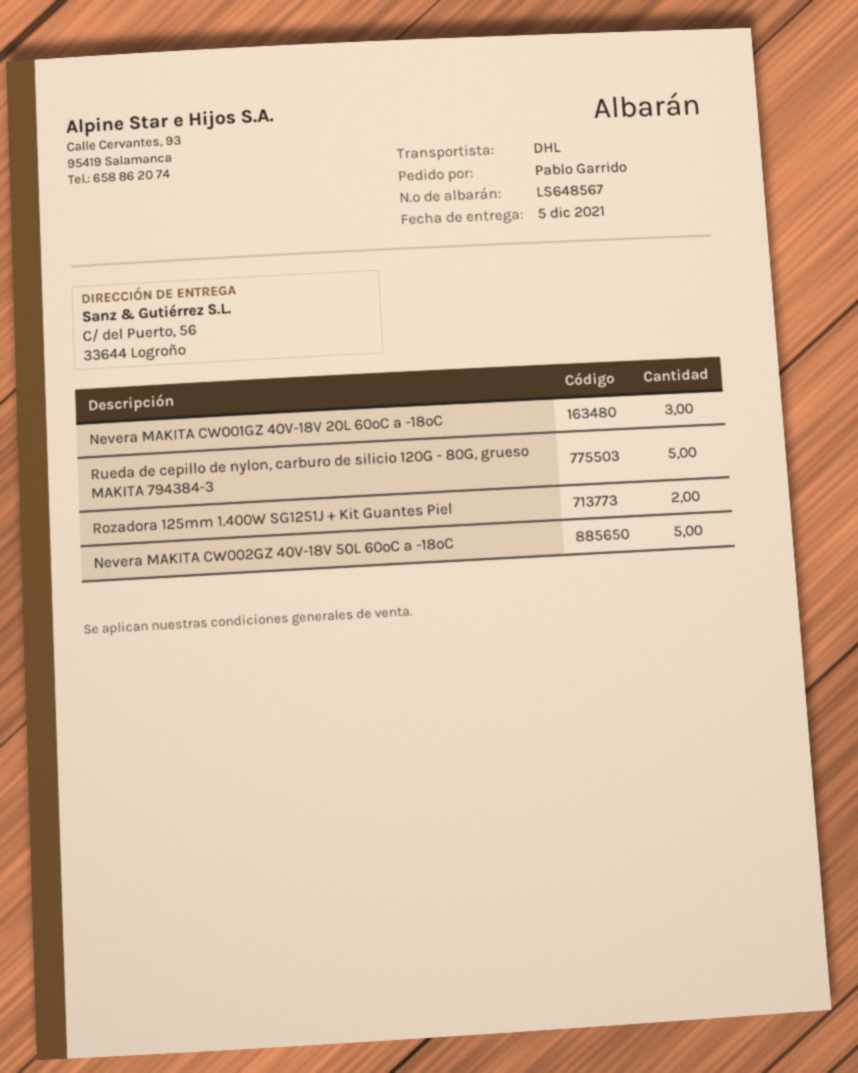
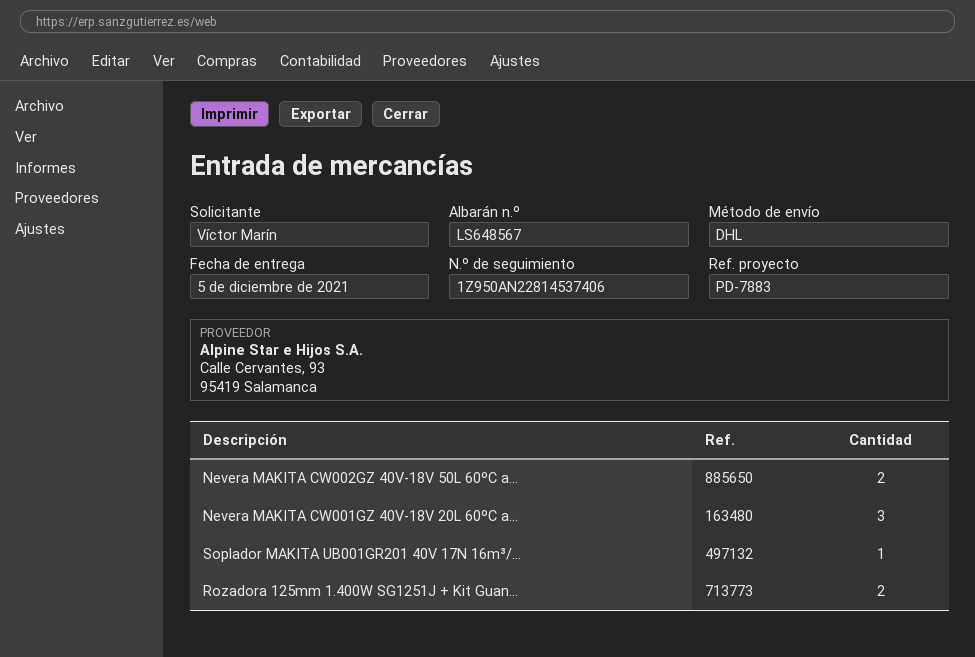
ordered by: Pablo Garrido -> Víctor Marín
Rueda de cepillo de nylon, carburo de silicio 120G - 80G, grueso MAKITA 794384-3: 5 -> none
Nevera MAKITA CW002GZ 40V-18V 50L 60ºC a -18ºC: 5 -> 2
Soplador MAKITA UB001GR201 40V 17N 16m³/...: none -> 1

